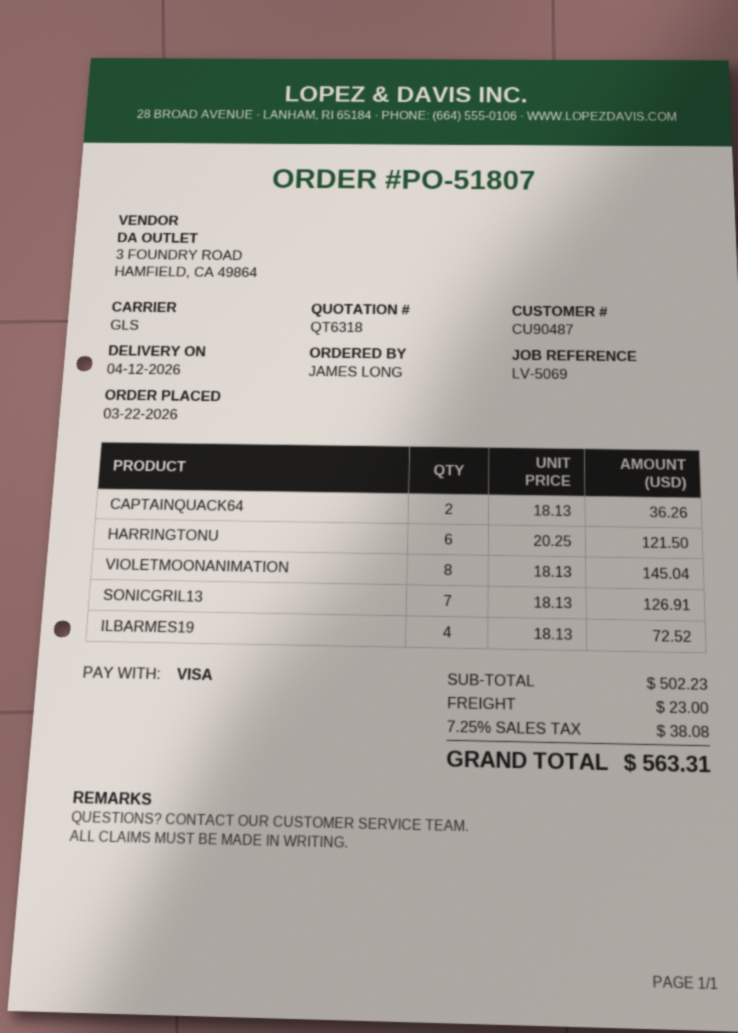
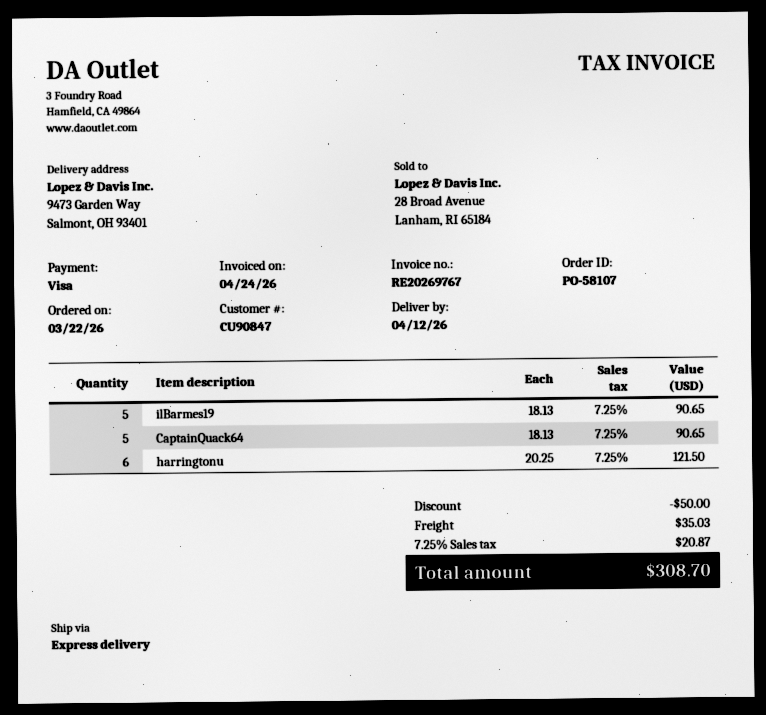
order number: PO-51807 -> PO-58107
customer number: CU90487 -> CU90847
shipping method: GLS -> express
CAPTAINQUACK64: 2 x 18.13 = 36.26 -> 5 x 18.13 = 90.65
VIOLETMOONANIMATION: 8 x 18.13 = 145.04 -> none
SONICGRIL13: 7 x 18.13 = 126.91 -> none
ILBARMES19: 4 x 18.13 = 72.52 -> 5 x 18.13 = 90.65
discount: none -> 50.00
shipping: 23.00 -> 35.03
tax: 7.25% = 38.08 -> 7.25% = 20.87
total: 563.31 -> 308.70

